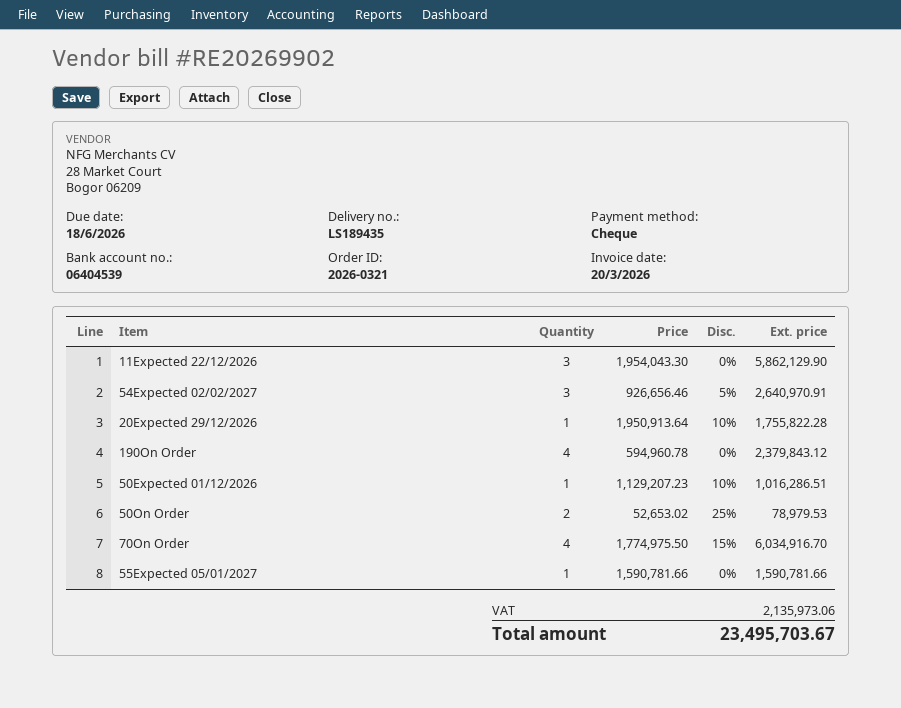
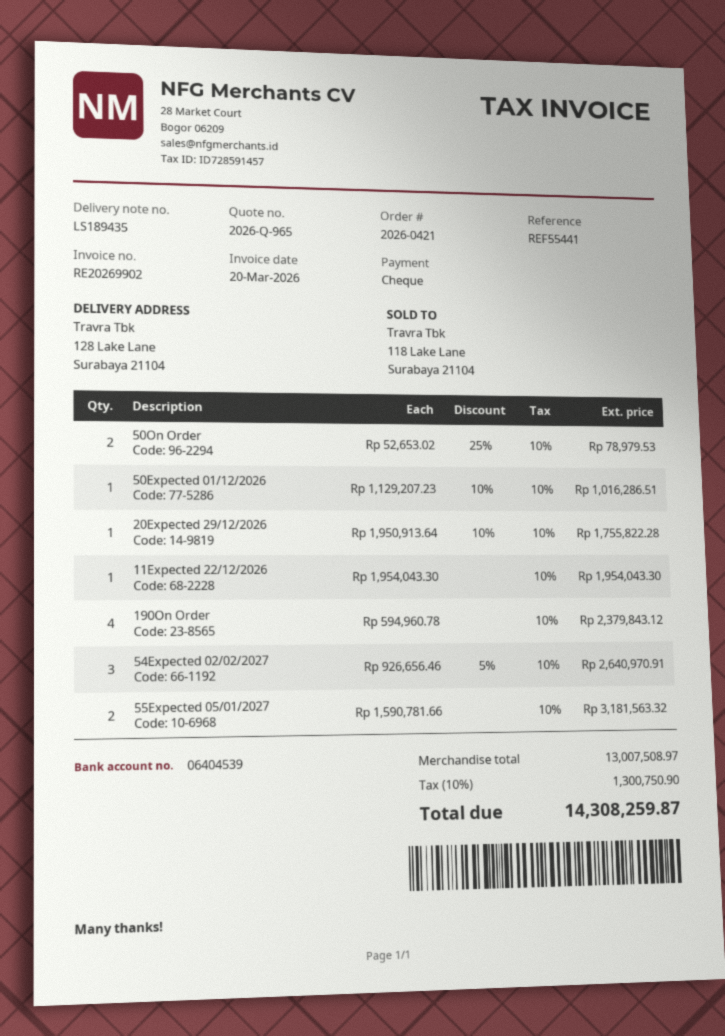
order number: 2026-0321 -> 2026-0421
11Expected 22/12/2026: 3 x 1954043.30 = 5862129.90 -> 1 x 1954043.30 = 1954043.30
70On Order: 4 x 1774975.50 - 15% = 6034916.70 -> none
55Expected 05/01/2027: 1 x 1590781.66 = 1590781.66 -> 2 x 1590781.66 = 3181563.32
tax: 2135973.06 -> 1300750.90
total: 23495703.67 -> 14308259.87

